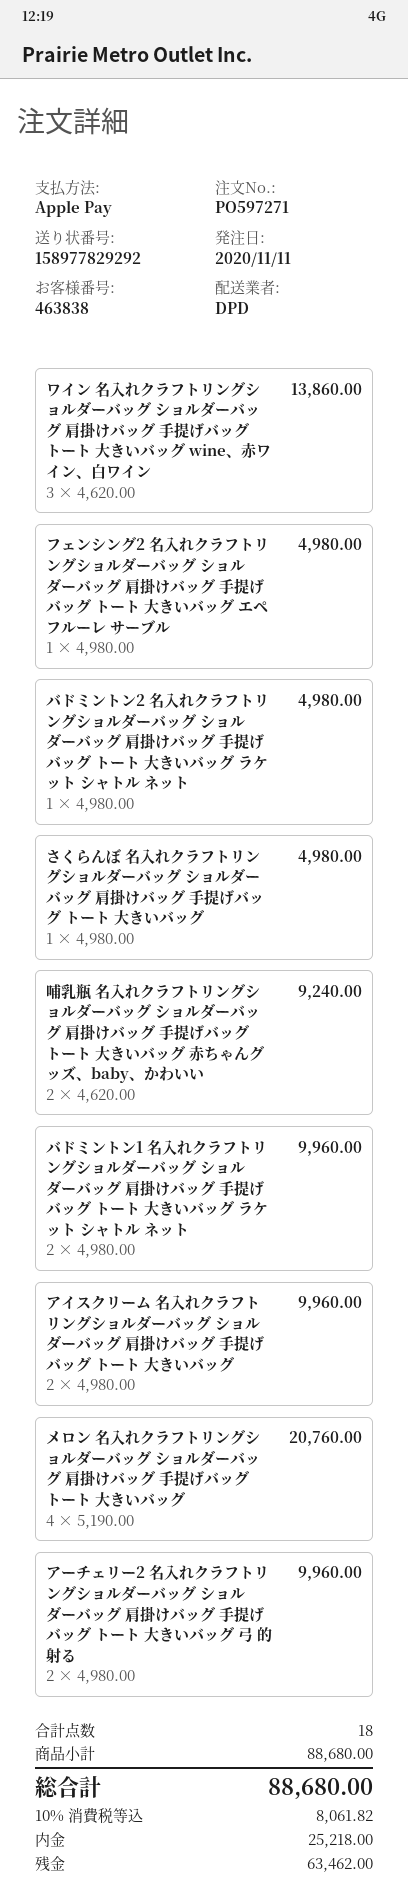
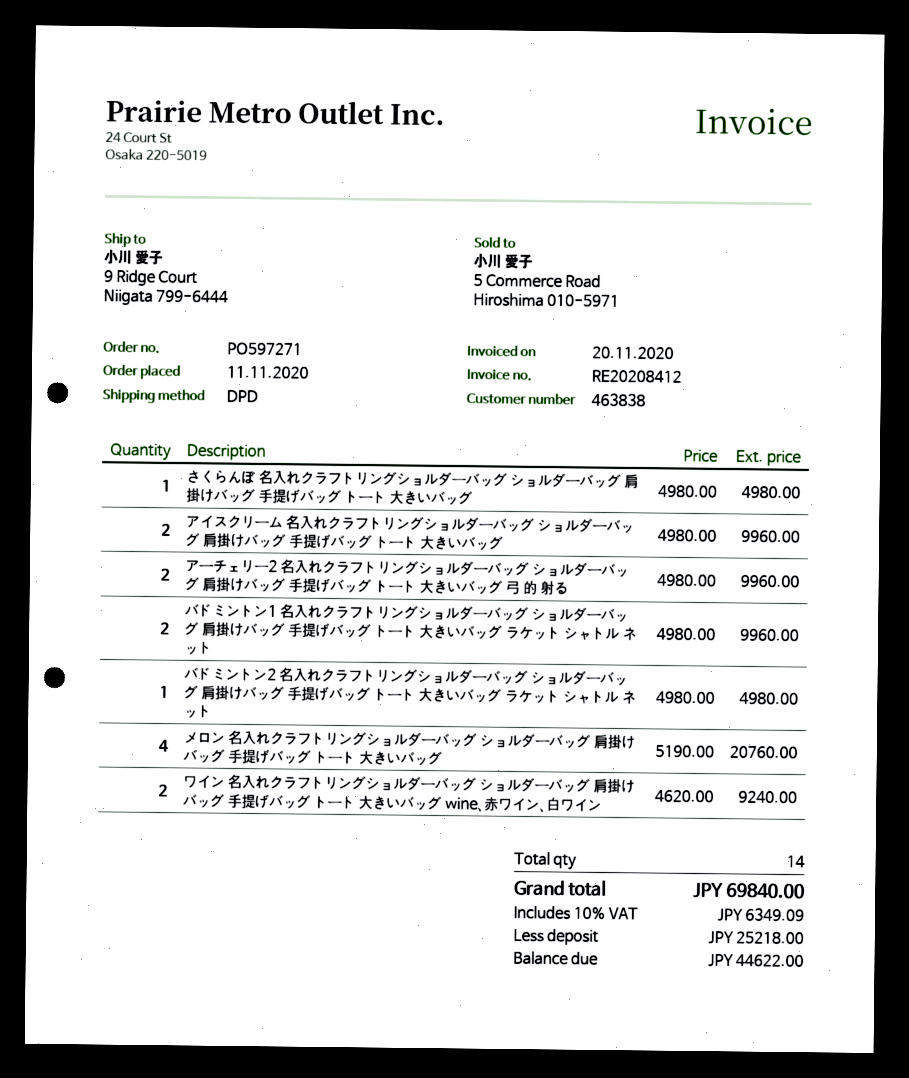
ワイン 名入れクラフトリングショルダーバッグ ショルダーバッグ 肩掛けバッグ 手提げバッグ トート 大きいバッグ wine、赤ワイン、白ワイン: 3 x 4620.00 = 13860.00 -> 2 x 4620.00 = 9240.00
フェンシング2 名入れクラフトリングショルダーバッグ ショルダーバッグ 肩掛けバッグ 手提げバッグ トート 大きいバッグ エペ フルーレ サーブル: 1 x 4980.00 = 4980.00 -> none
哺乳瓶 名入れクラフトリングショルダーバッグ ショルダーバッグ 肩掛けバッグ 手提げバッグ トート 大きいバッグ 赤ちゃんグッズ、baby、かわいい: 2 x 4620.00 = 9240.00 -> none
total quantity: 18 -> 14
tax: 10% = 8061.82 -> 10% = 6349.09
total: 88680.00 -> 69840.00
balance: 63462.00 -> 44622.00

